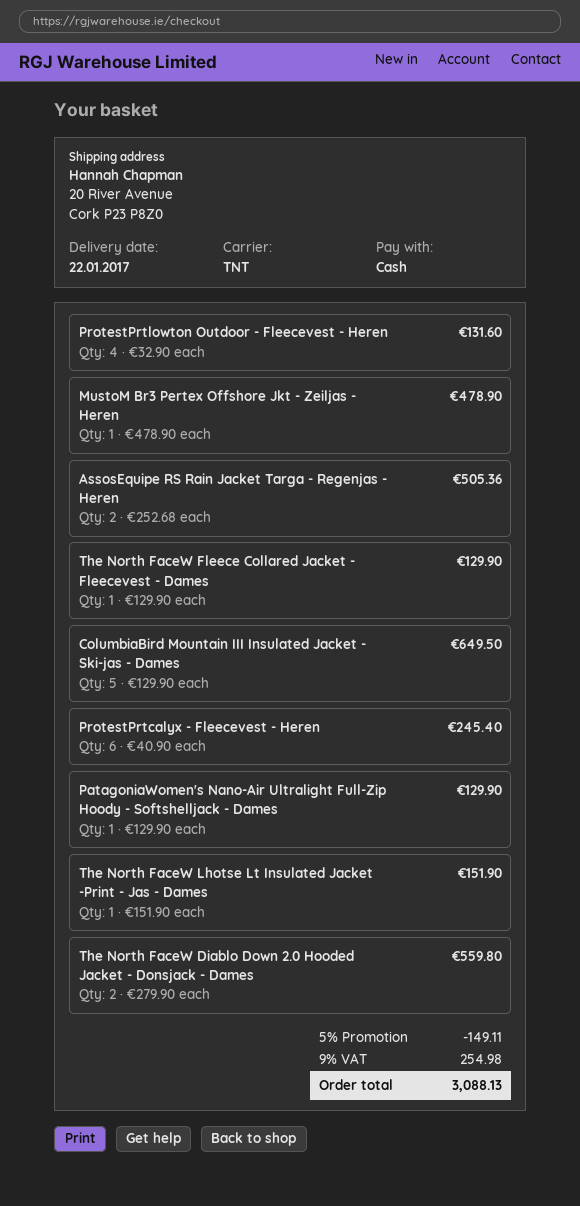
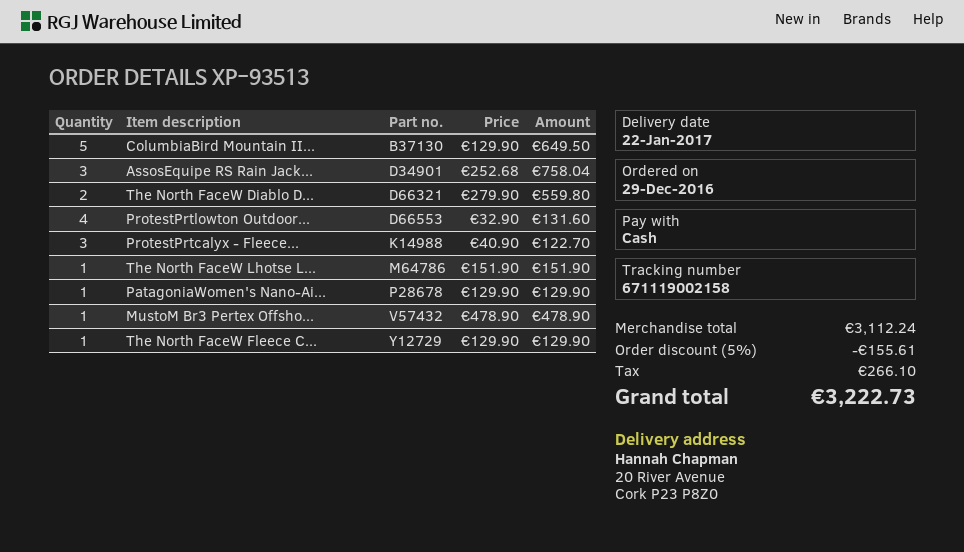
AssosEquipe RS Rain Jacket Targa - Regenjas - Heren: 2 x 252.68 = 505.36 -> 3 x 252.68 = 758.04
ProtestPrtcalyx - Fleecevest - Heren: 6 x 40.90 = 245.40 -> 3 x 40.90 = 122.70
discount: 5% = 149.11 -> 5% = 155.61
tax: 254.98 -> 266.10
total: 3088.13 -> 3222.73

